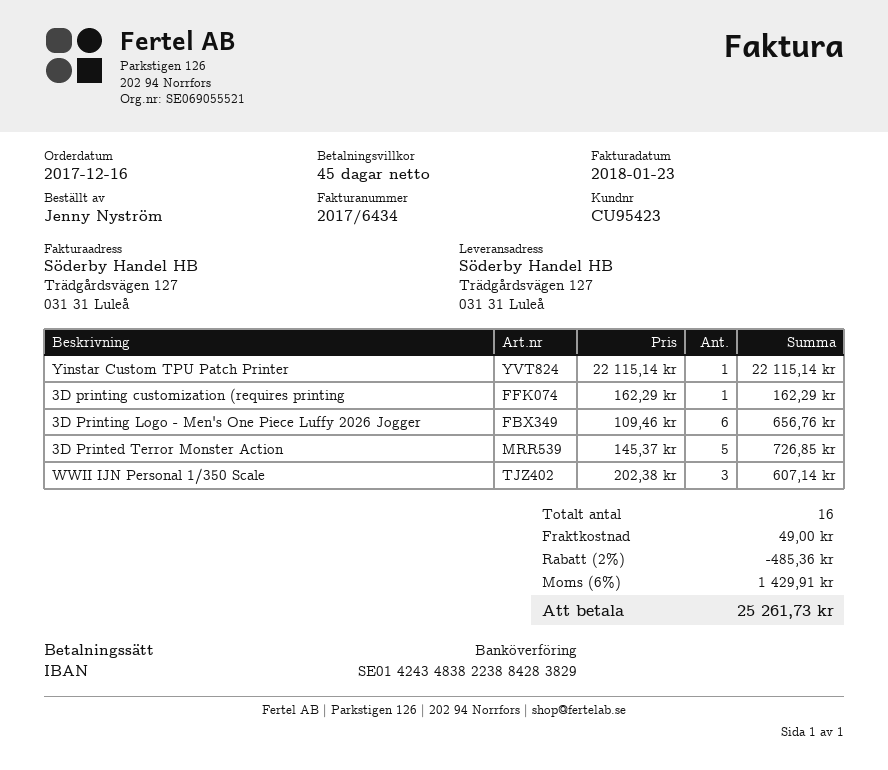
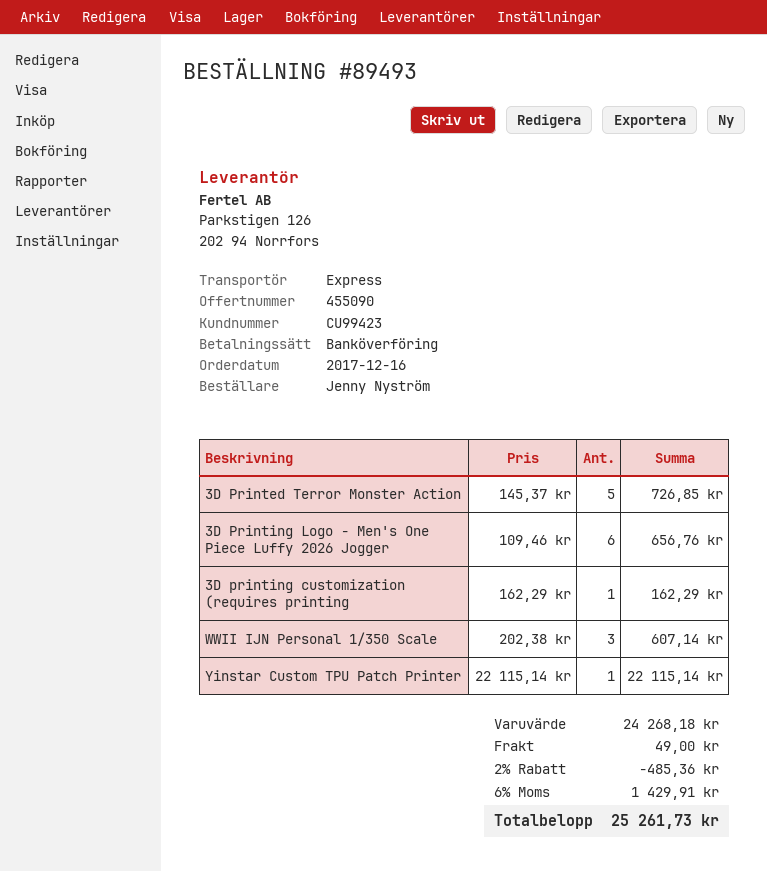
customer number: CU95423 -> CU99423

